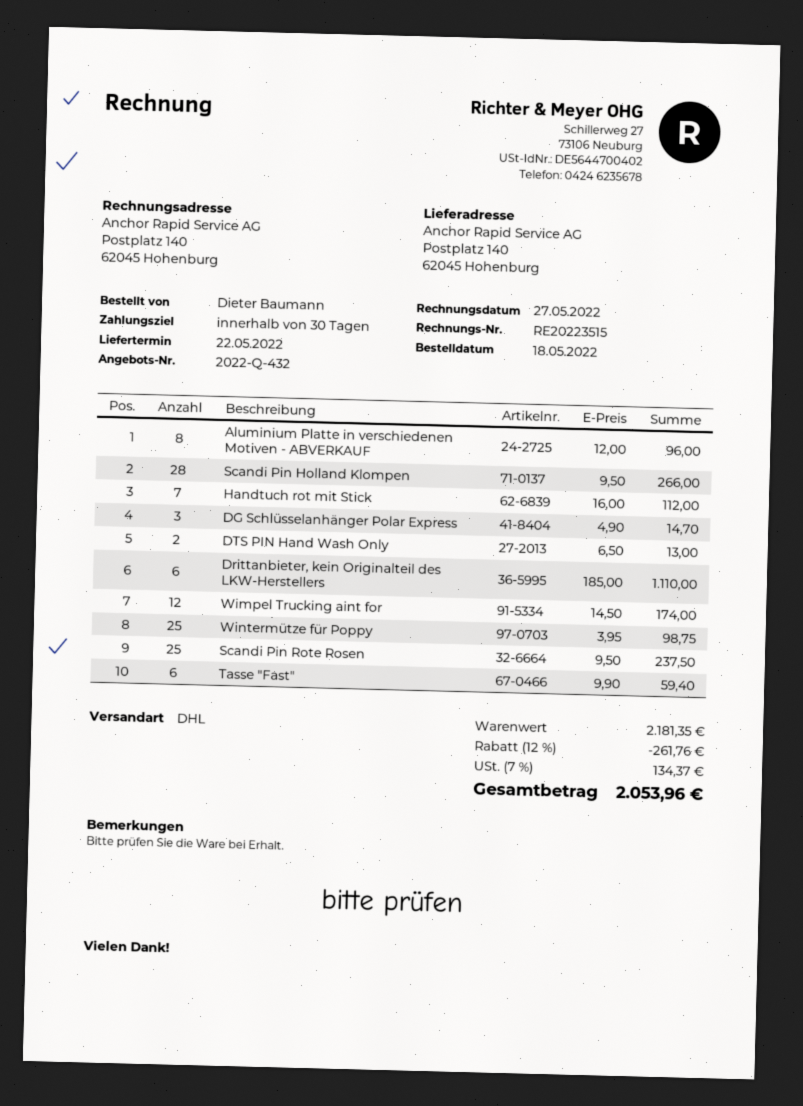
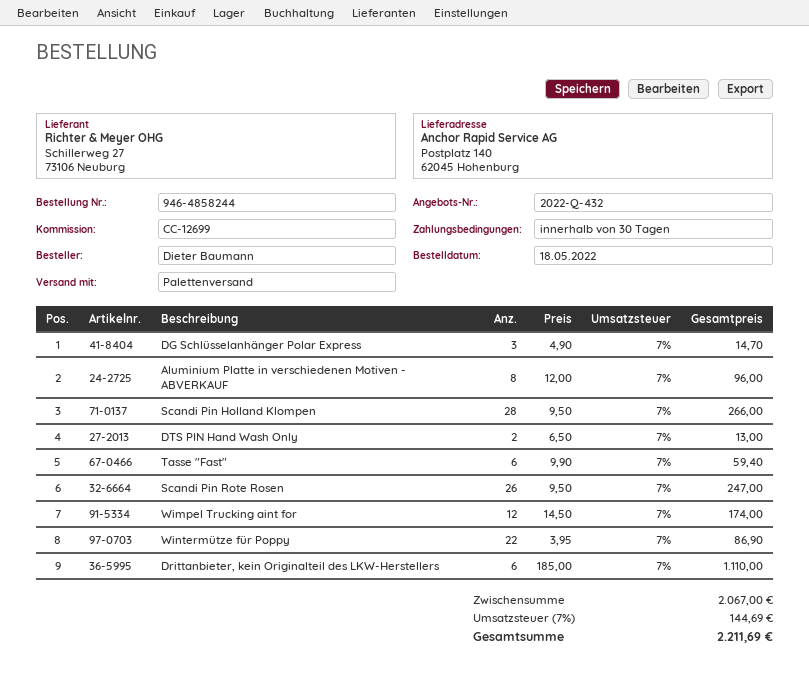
shipping method: DHL -> pallet freight
Handtuch rot mit Stick: 7 x 16.00 = 112.00 -> none
Wintermütze für Poppy: 25 x 3.95 = 98.75 -> 22 x 3.95 = 86.90
Scandi Pin Rote Rosen: 25 x 9.50 = 237.50 -> 26 x 9.50 = 247.00
subtotal: 2181.35 -> 2067.00
discount: 12% = 261.76 -> none
tax: 7% = 134.37 -> 7% = 144.69
total: 2053.96 -> 2211.69

